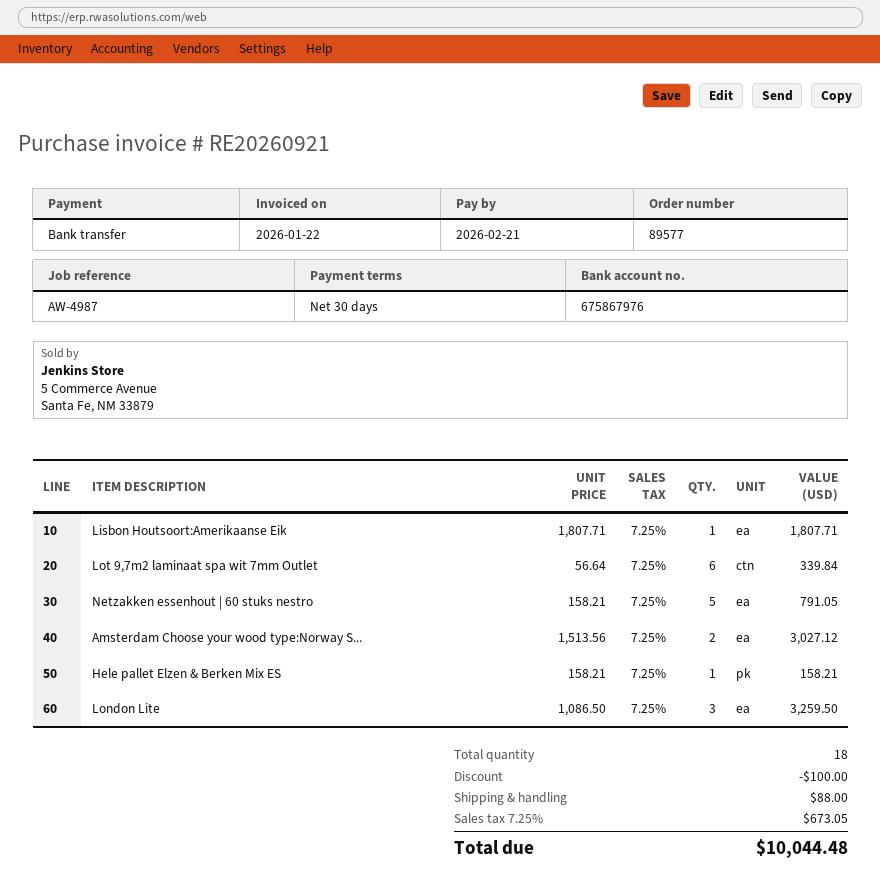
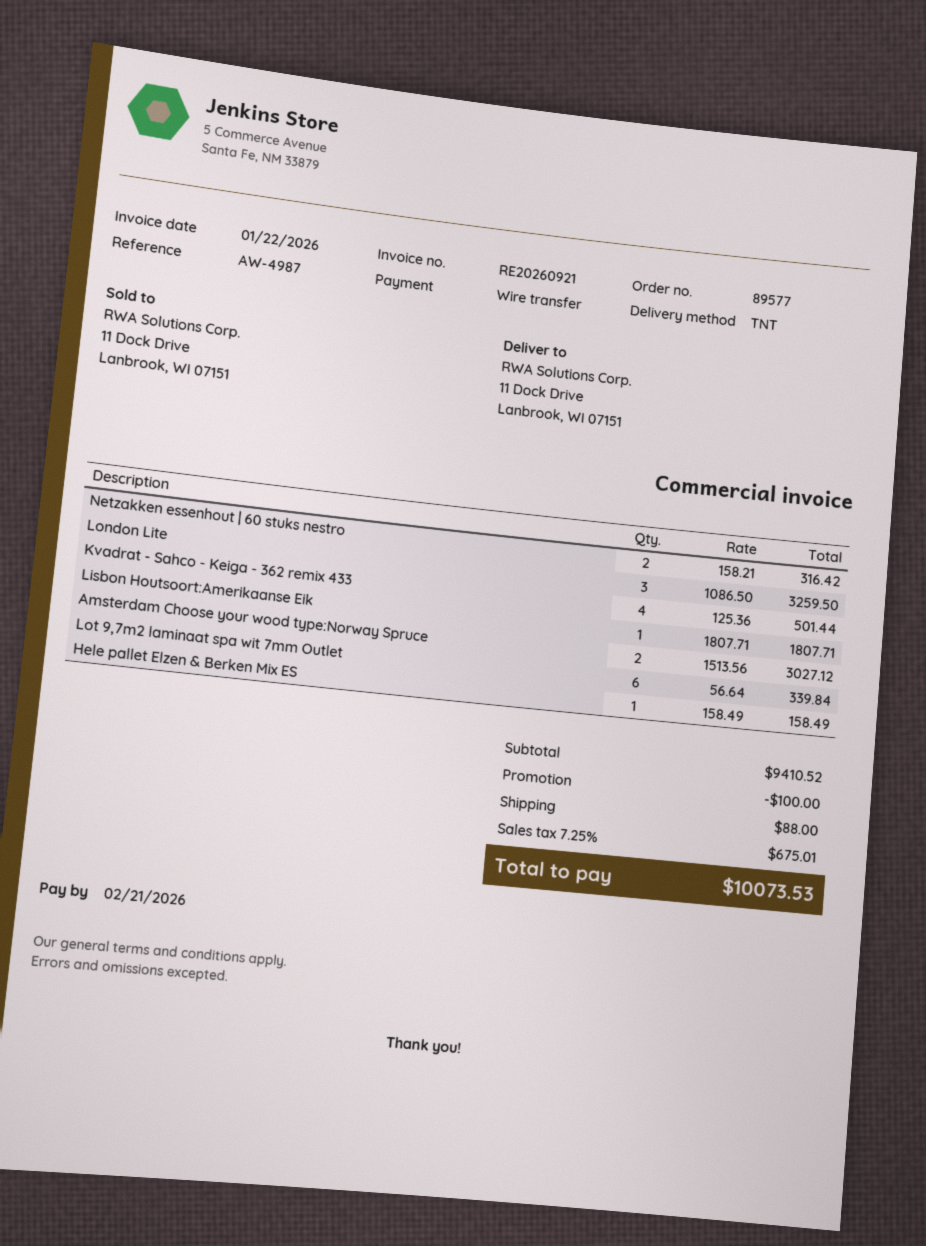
Netzakken essenhout | 60 stuks nestro: 5 x 158.21 = 791.05 -> 2 x 158.21 = 316.42
Hele pallet Elzen & Berken Mix ES: 1 x 158.21 = 158.21 -> 1 x 158.49 = 158.49
Kvadrat - Sahco - Keiga - 362 remix 433: none -> 4 x 125.36 = 501.44
tax: 7.25% = 673.05 -> 7.25% = 675.01
total: 10044.48 -> 10073.53

